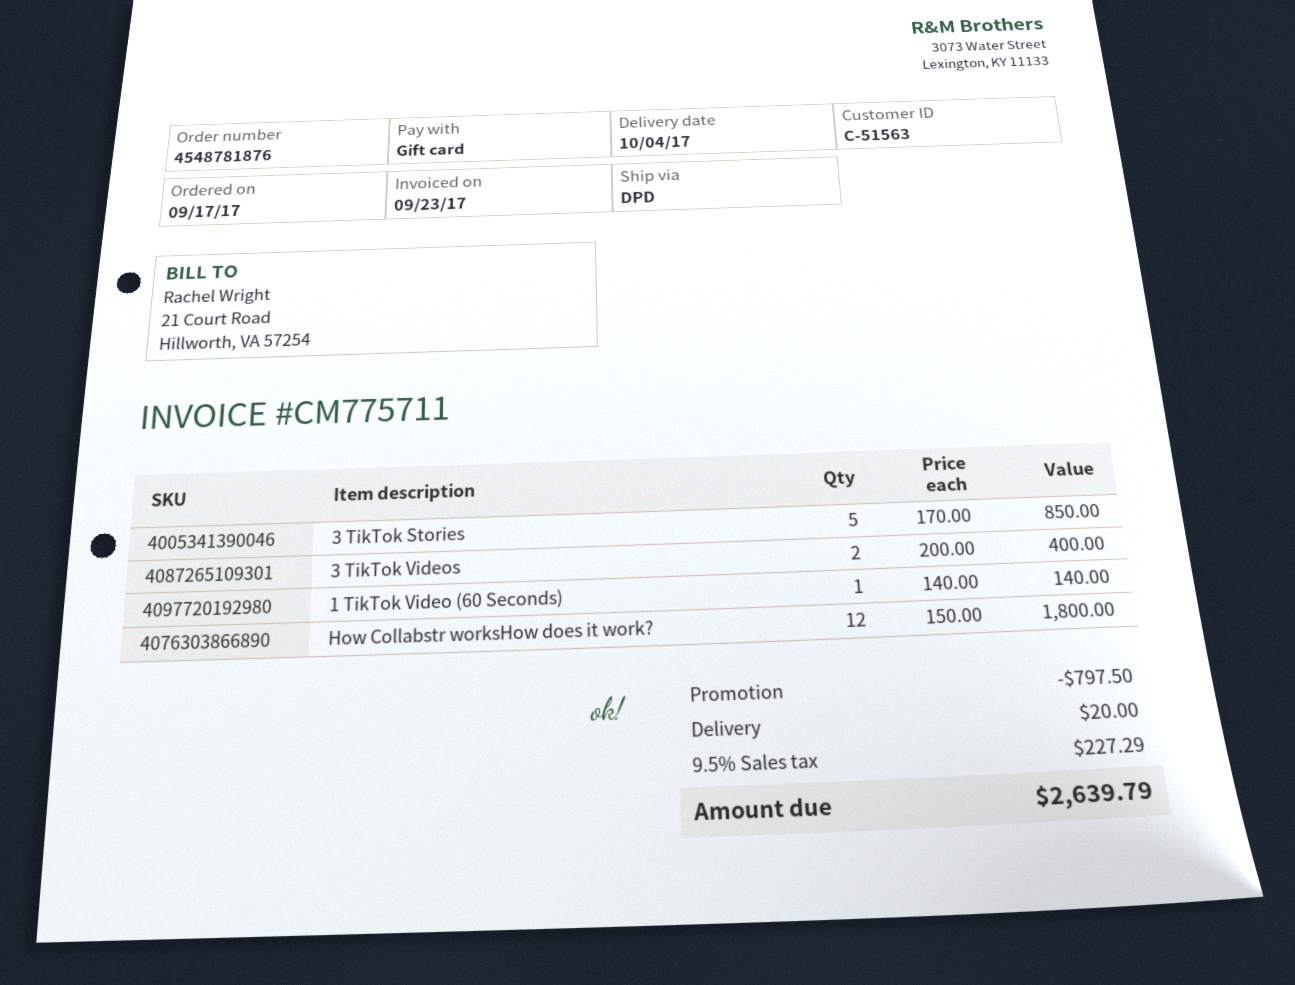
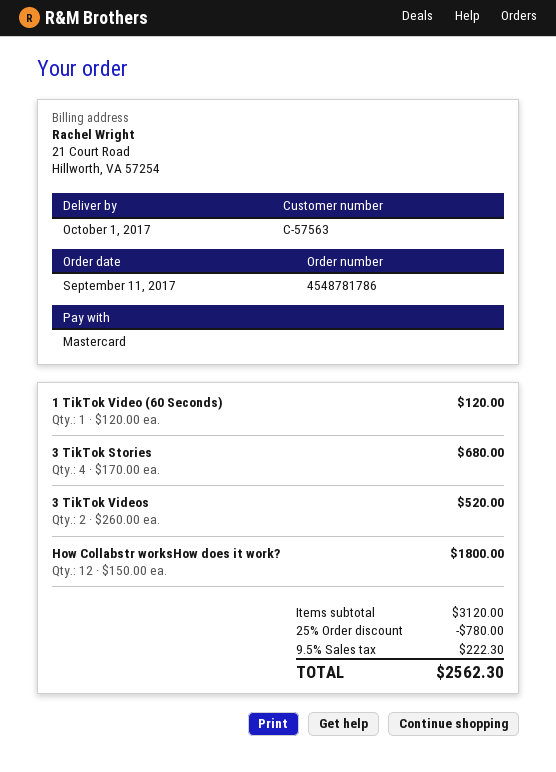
order number: 4548781876 -> 4548781786
order date: 2017-09-17 -> 2017-09-11
delivery date: 2017-10-04 -> 2017-10-01
customer number: C-51563 -> C-57563
payment method: gift card -> Mastercard
3 TikTok Stories: 5 x 170.00 = 850.00 -> 4 x 170.00 = 680.00
3 TikTok Videos: 2 x 200.00 = 400.00 -> 2 x 260.00 = 520.00
1 TikTok Video (60 Seconds): 1 x 140.00 = 140.00 -> 1 x 120.00 = 120.00
discount: 797.50 -> 780.00
shipping: 20.00 -> none
tax: 9.5% = 227.29 -> 9.5% = 222.30
total: 2639.79 -> 2562.30

